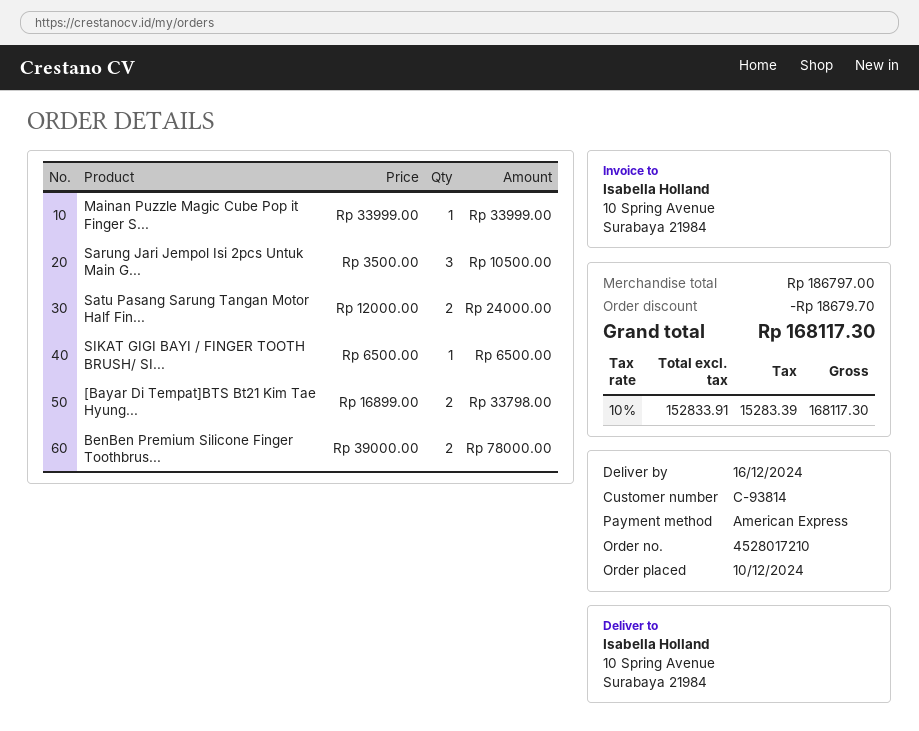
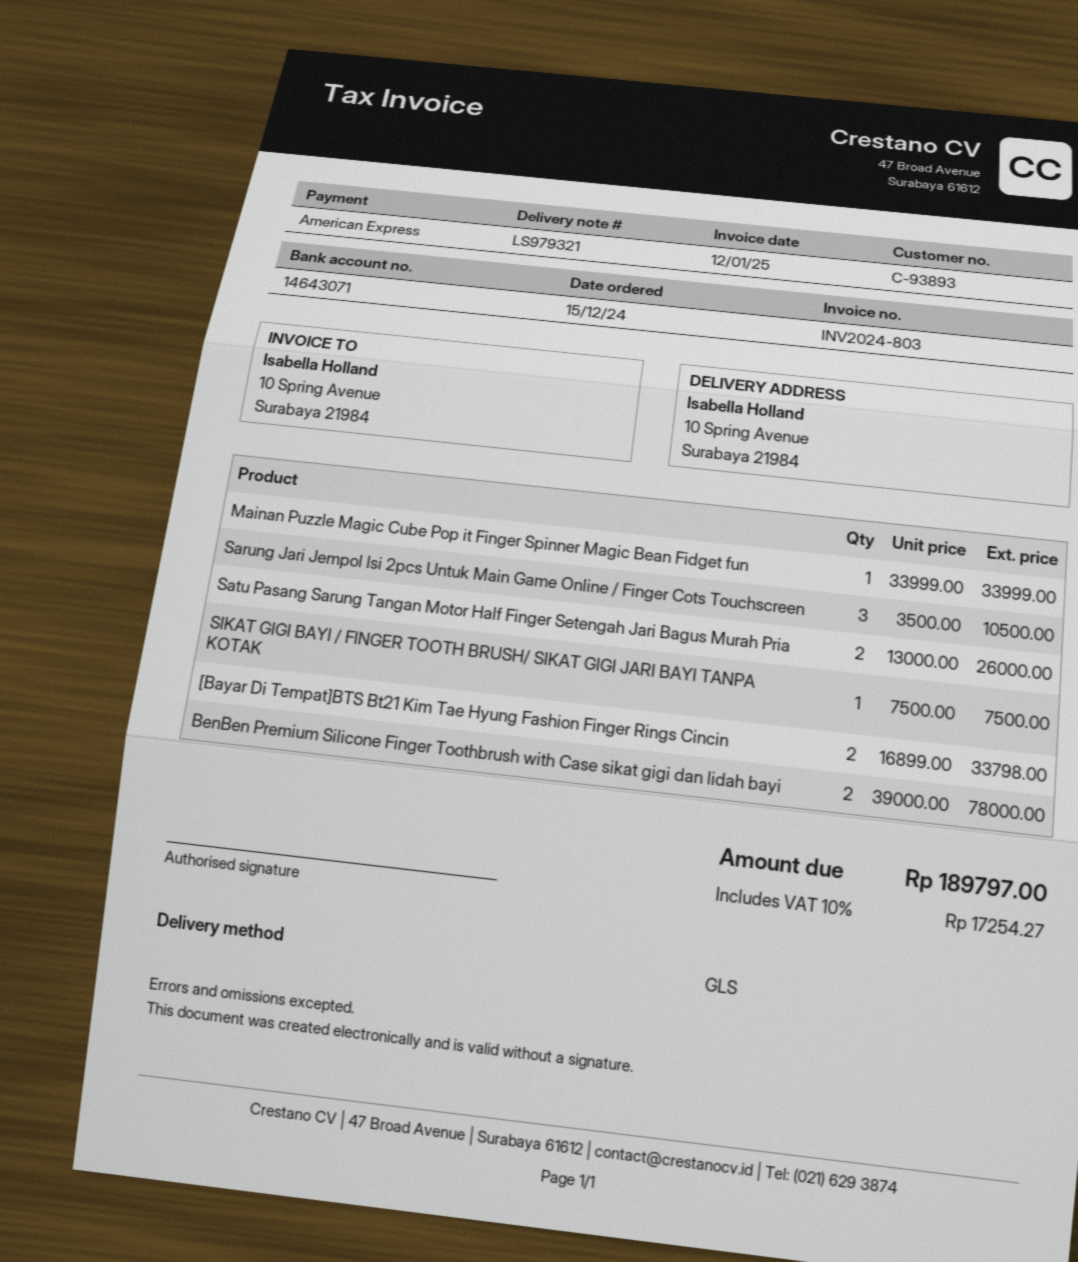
order date: 2024-12-10 -> 2024-12-15
customer number: C-93814 -> C-93893
Satu Pasang Sarung Tangan Motor Half Fin...: 2 x 12000.00 = 24000.00 -> 2 x 13000.00 = 26000.00
SIKAT GIGI BAYI / FINGER TOOTH BRUSH/ SI...: 1 x 6500.00 = 6500.00 -> 1 x 7500.00 = 7500.00
discount: 18679.70 -> none
tax: 10% = 15283.39 -> 10% = 17254.27
total: 168117.30 -> 189797.00

